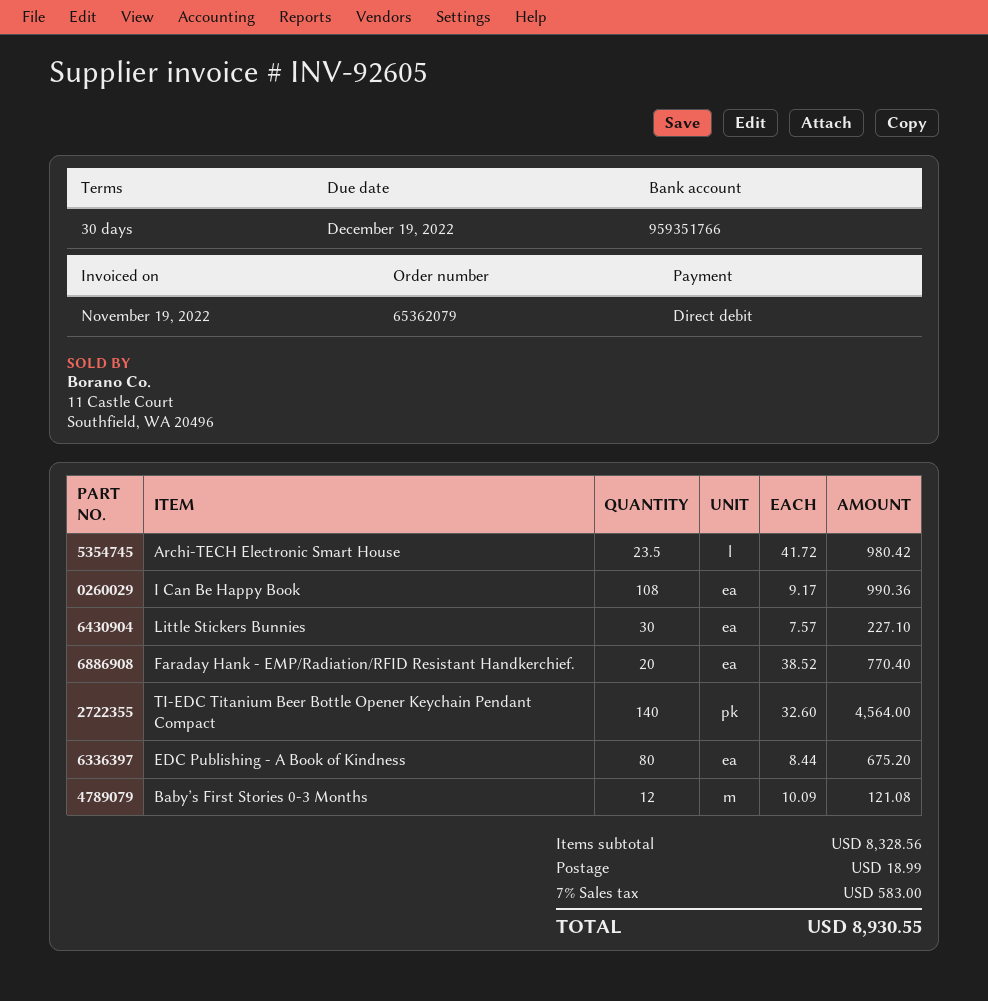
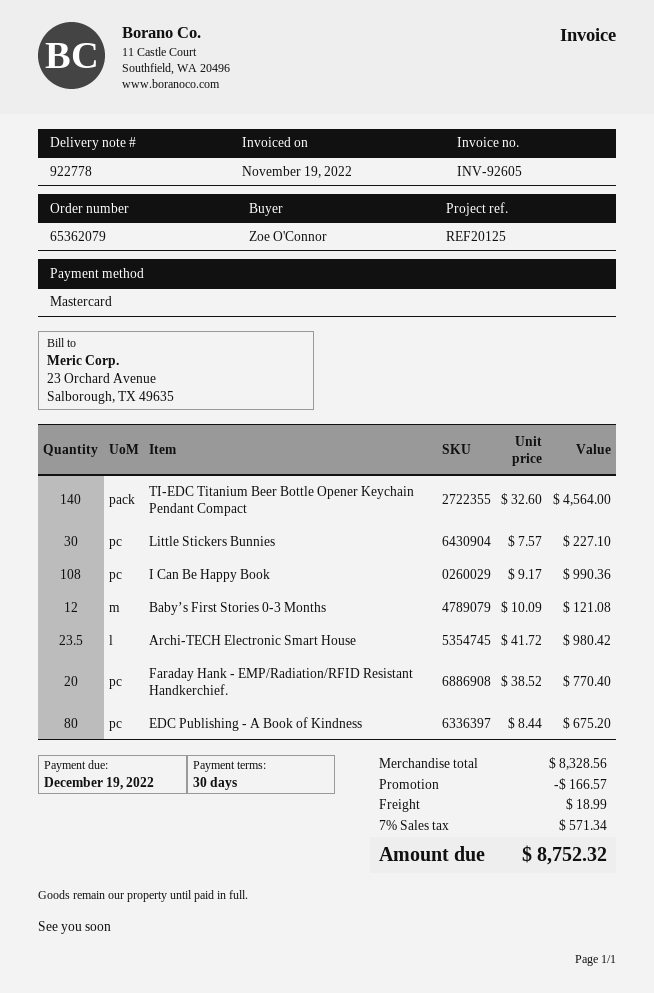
payment method: direct debit -> Mastercard
discount: none -> 166.57
tax: 7% = 583.00 -> 7% = 571.34
total: 8930.55 -> 8752.32

